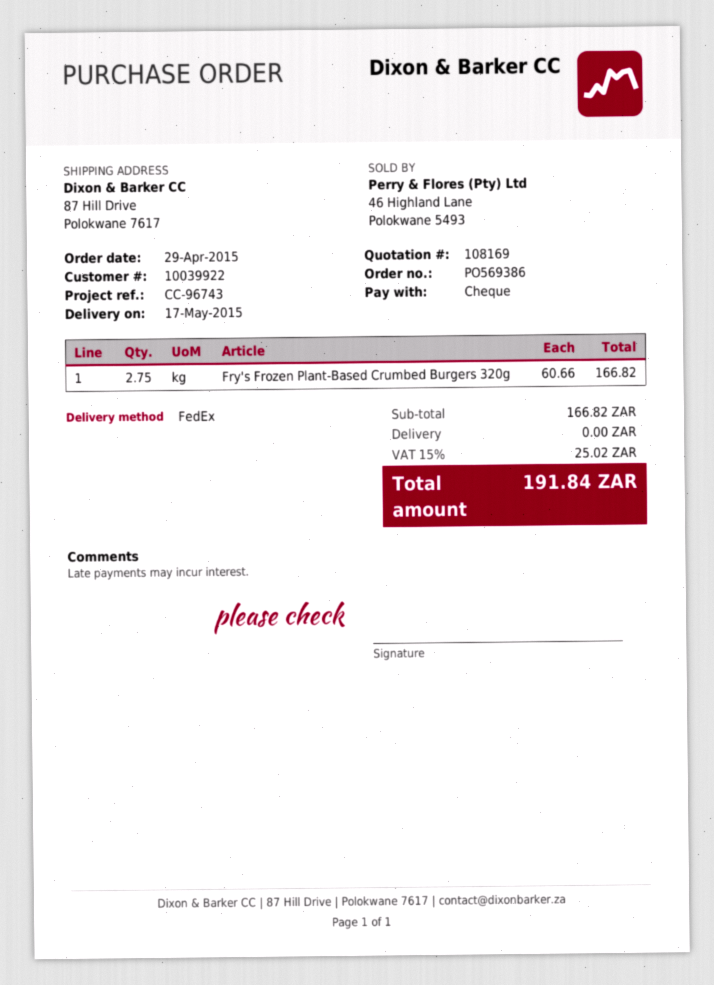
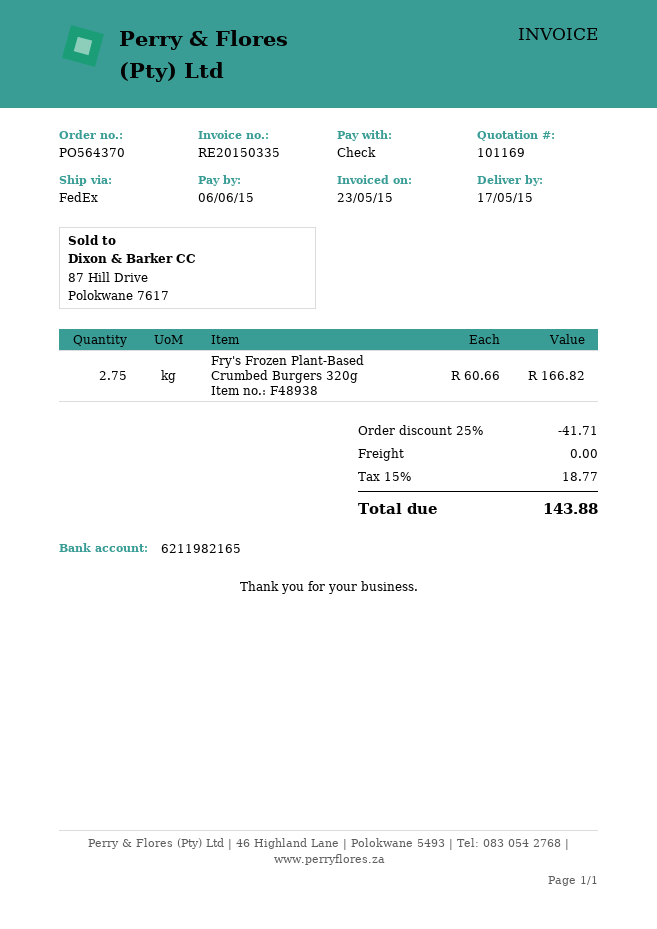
quote number: 108169 -> 101169
order number: PO569386 -> PO564370
discount: none -> 25% = 41.71
tax: 15% = 25.02 -> 15% = 18.77
total: 191.84 -> 143.88

